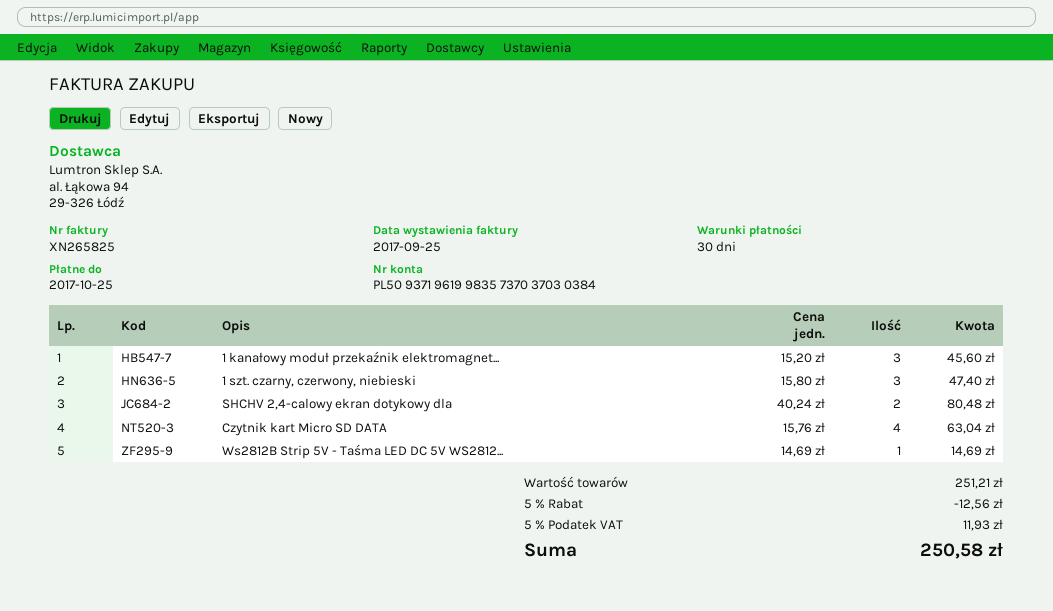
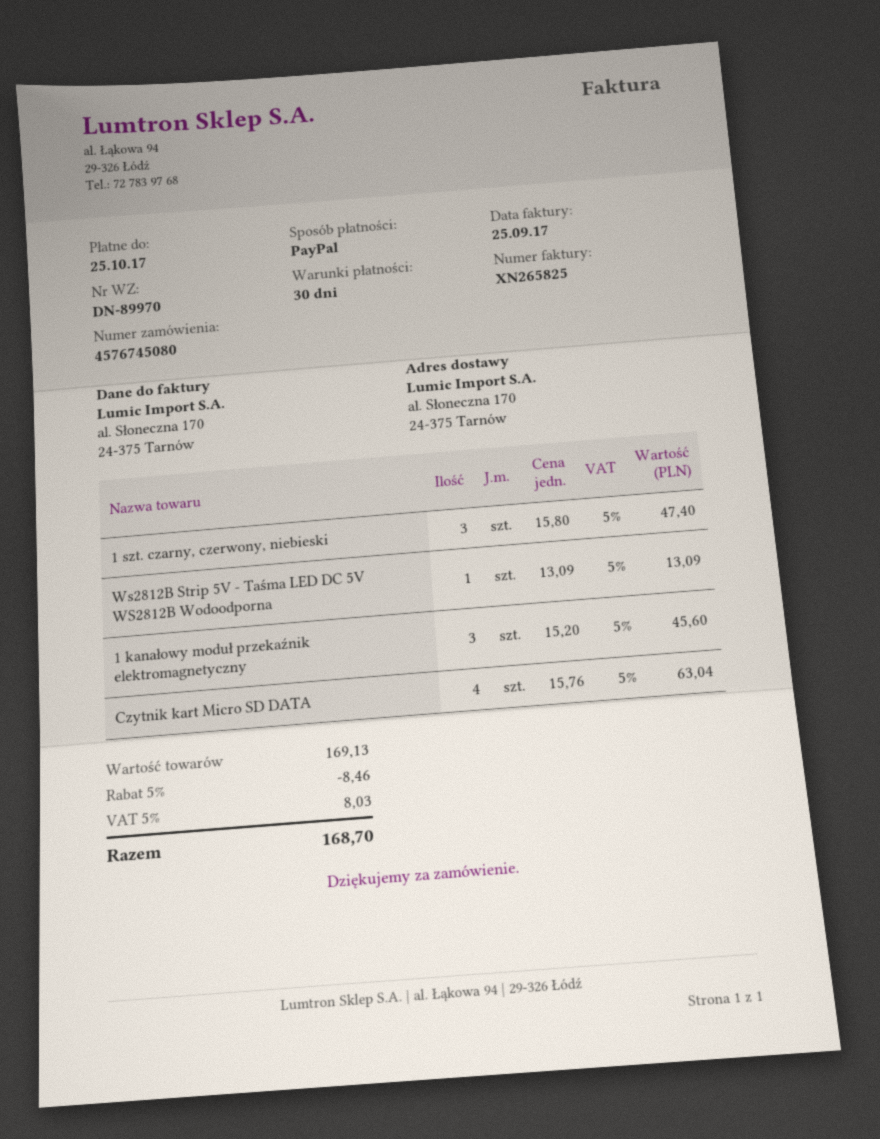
SHCHV 2,4-calowy ekran dotykowy dla: 2 x 40.24 = 80.48 -> none
Ws2812B Strip 5V - Taśma LED DC 5V WS2812...: 1 x 14.69 = 14.69 -> 1 x 13.09 = 13.09
subtotal: 251.21 -> 169.13
discount: 5% = 12.56 -> 5% = 8.46
tax: 5% = 11.93 -> 5% = 8.03
total: 250.58 -> 168.70

